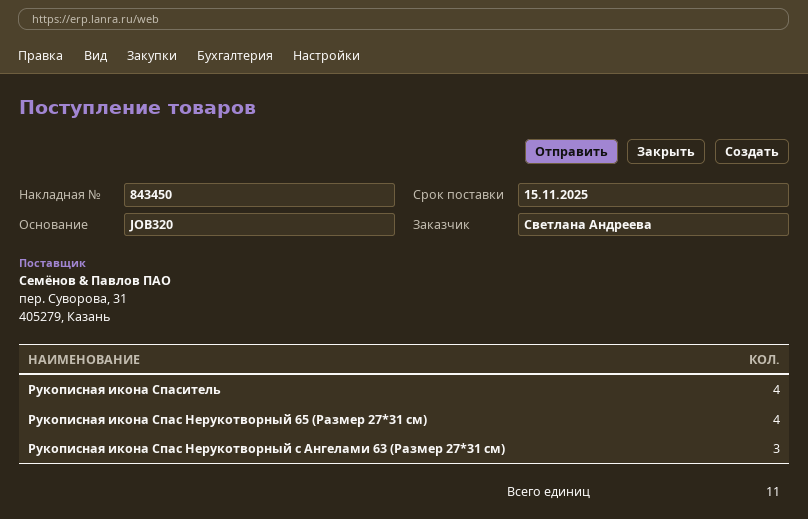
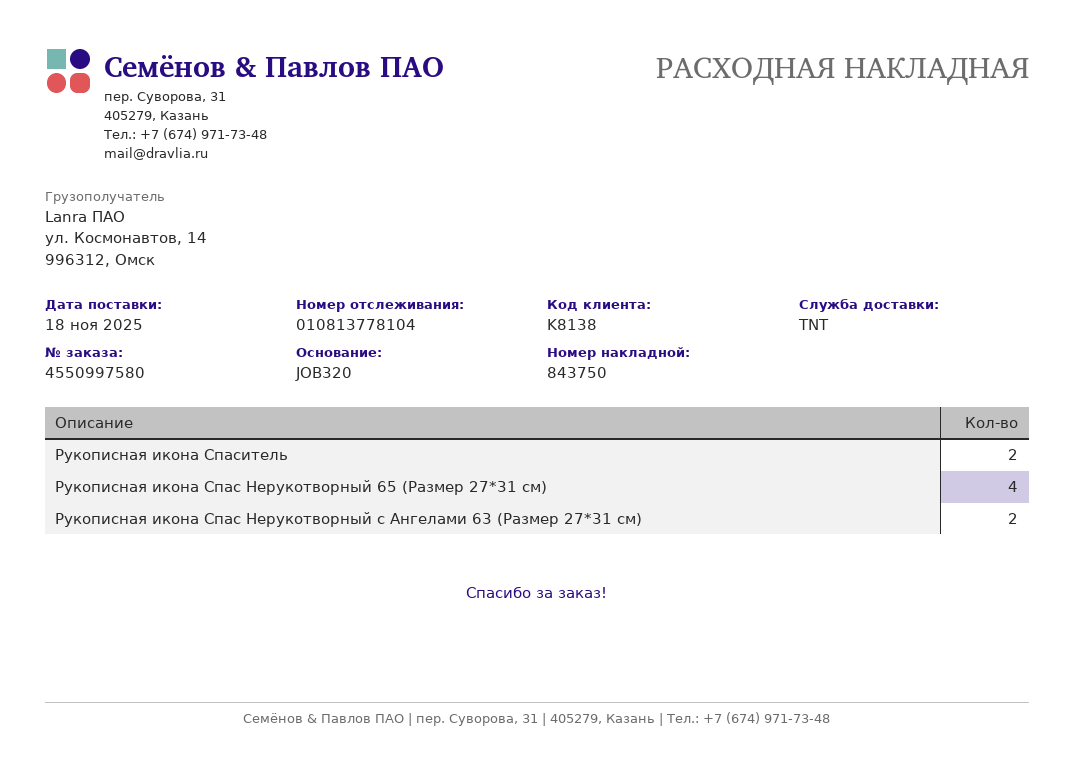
delivery note number: 843450 -> 843750
delivery date: 2025-11-15 -> 2025-11-18
Рукописная икона Спаситель: 4 -> 2
Рукописная икона Спас Нерукотворный с Ангелами 63 (Размер 27*31 см): 3 -> 2

